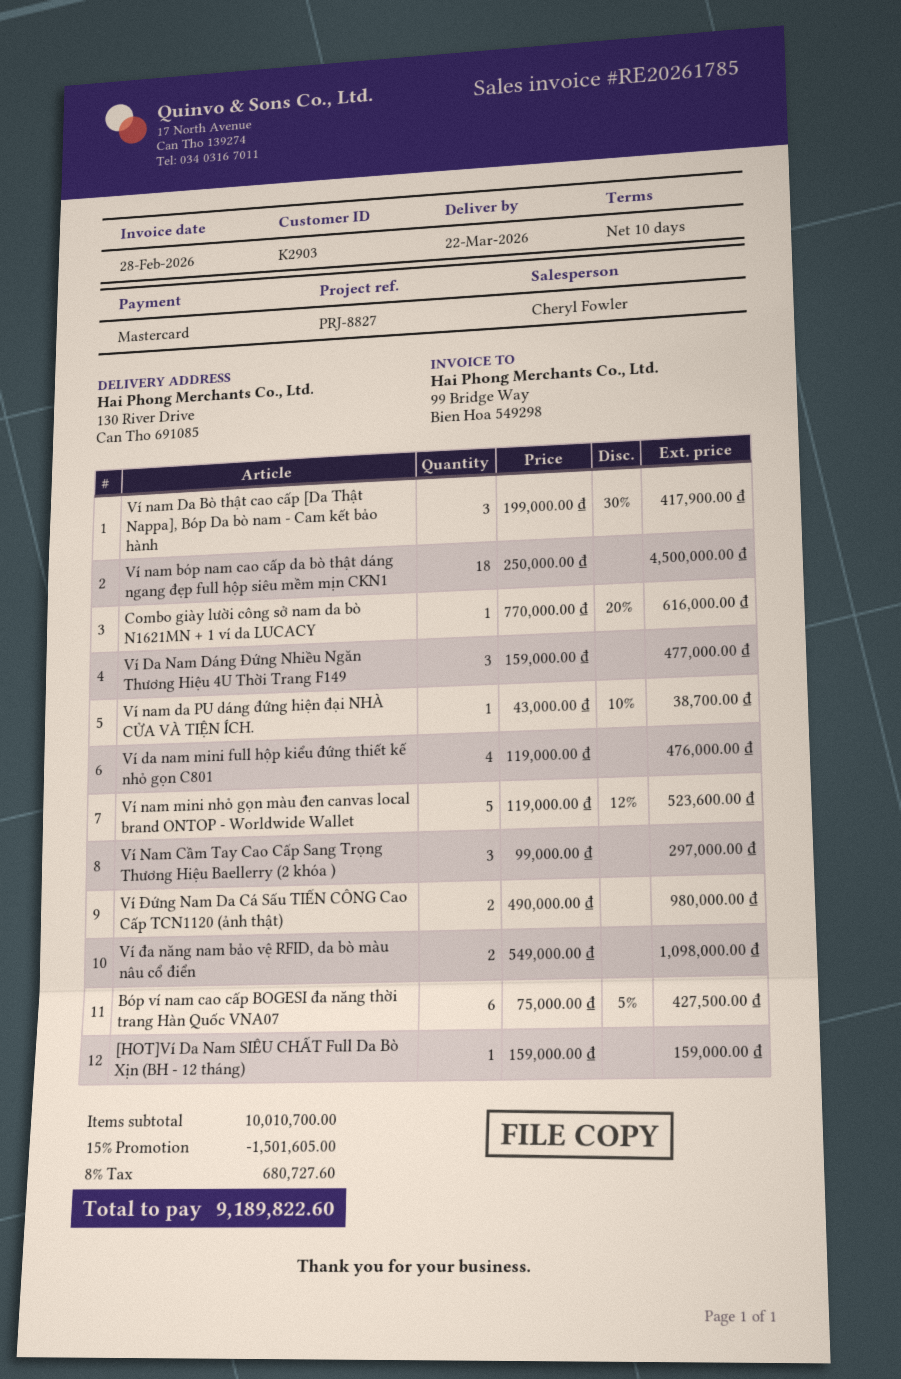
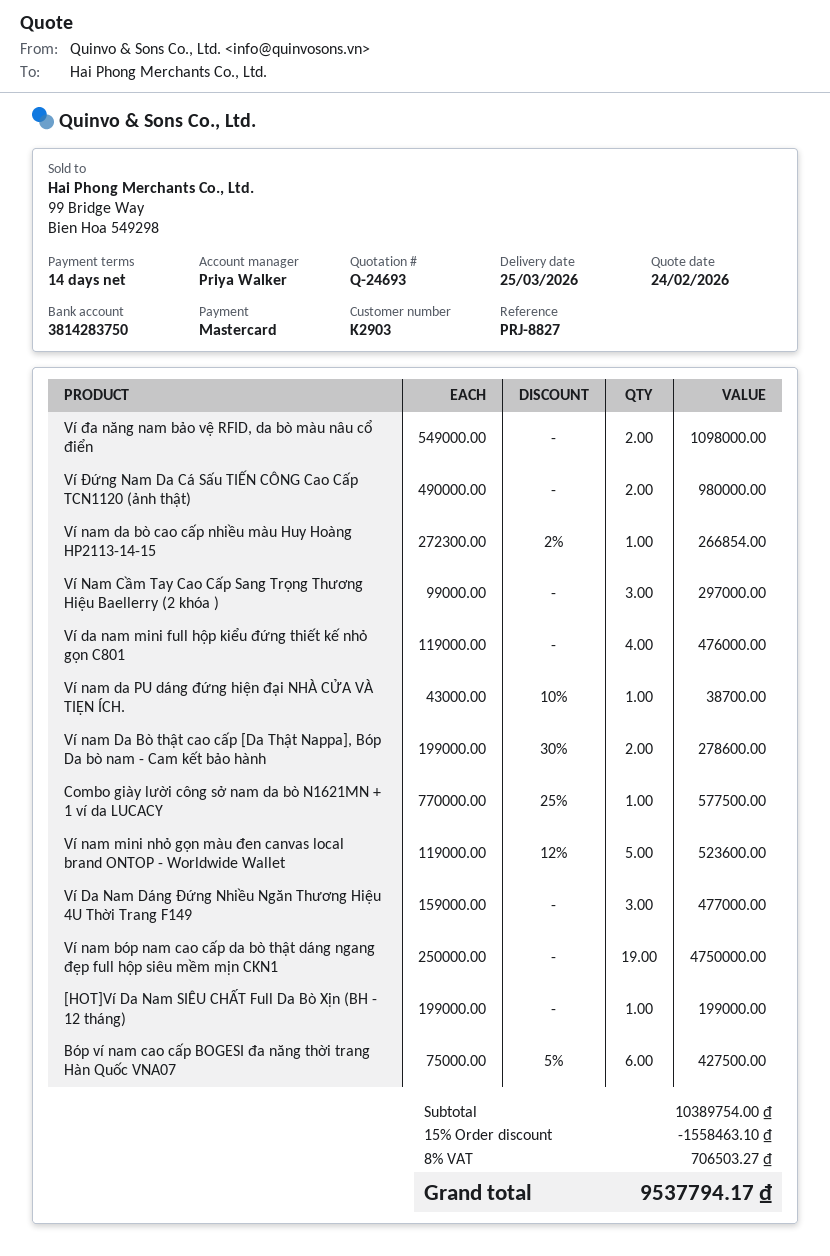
delivery date: 2026-03-22 -> 2026-03-25
payment terms: 10 days -> 14 days
sales rep: Cheryl Fowler -> Priya Walker
Ví nam Da Bò thật cao cấp [Da Thật Nappa], Bóp Da bò nam - Cam kết bảo hành: 3 x 199000.00 - 30% = 417900.00 -> 2 x 199000.00 - 30% = 278600.00
Ví nam bóp nam cao cấp da bò thật dáng ngang đẹp full hộp siêu mềm mịn CKN1: 18 x 250000.00 = 4500000.00 -> 19 x 250000.00 = 4750000.00
Combo giày lười công sở nam da bò N1621MN + 1 ví da LUCACY: 1 x 770000.00 - 20% = 616000.00 -> 1 x 770000.00 - 25% = 577500.00
[HOT]Ví Da Nam SIÊU CHẤT Full Da Bò Xịn (BH - 12 tháng): 1 x 159000.00 = 159000.00 -> 1 x 199000.00 = 199000.00
Ví nam da bò cao cấp nhiều màu Huy Hoàng HP2113-14-15: none -> 1 x 272300.00 - 2% = 266854.00
subtotal: 10010700.00 -> 10389754.00
discount: 15% = 1501605.00 -> 15% = 1558463.10
tax: 8% = 680727.60 -> 8% = 706503.27
total: 9189822.60 -> 9537794.17

